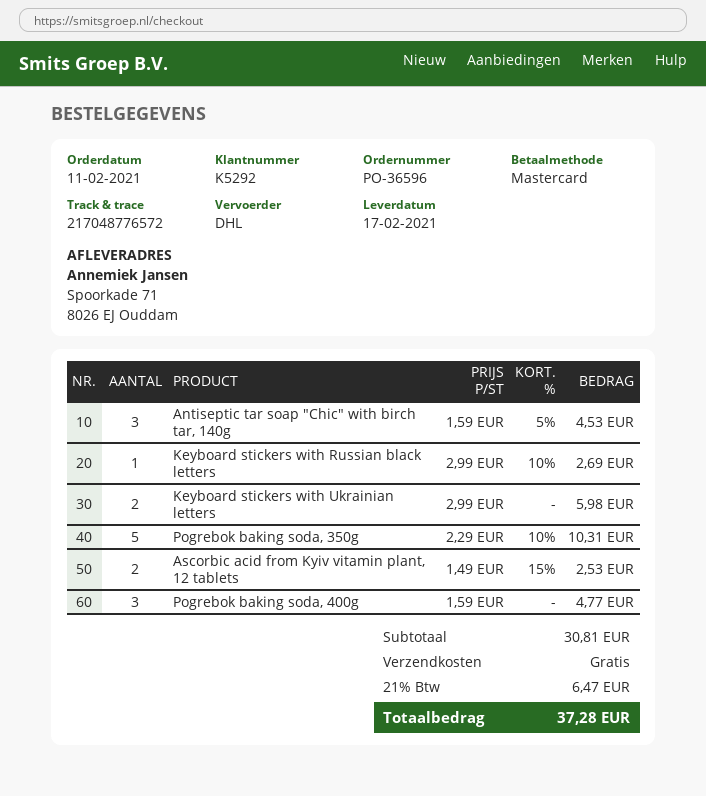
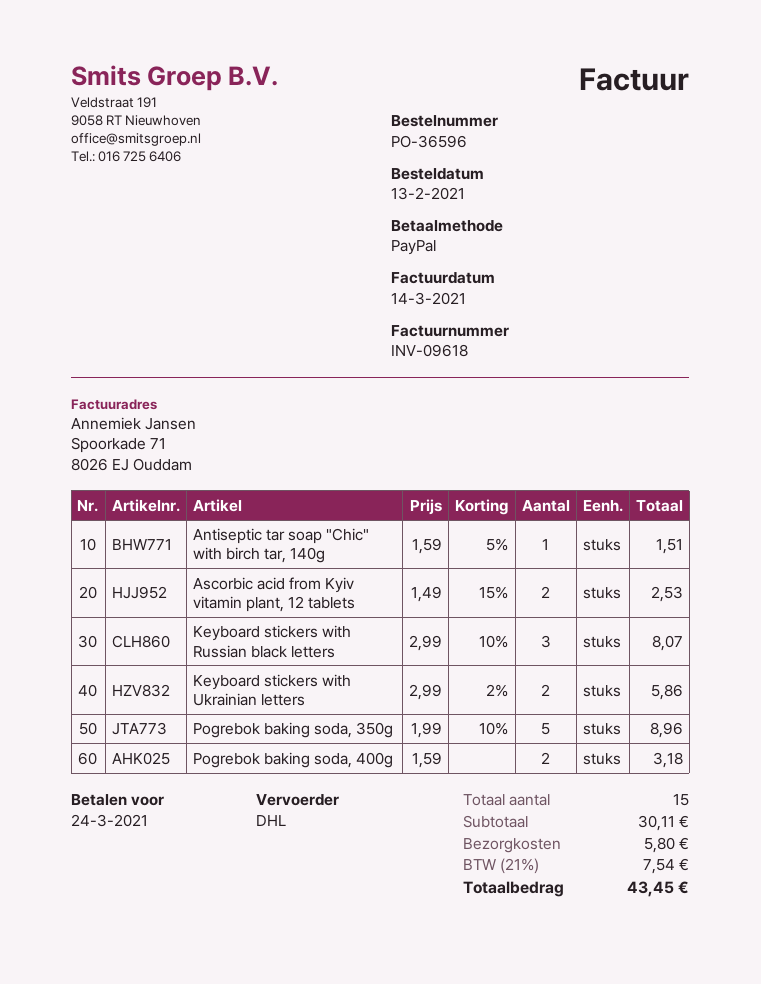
order date: 2021-02-11 -> 2021-02-13
payment method: Mastercard -> PayPal
Antiseptic tar soap "Chic" with birch tar, 140g: 3 x 1.59 - 5% = 4.53 -> 1 x 1.59 - 5% = 1.51
Keyboard stickers with Russian black letters: 1 x 2.99 - 10% = 2.69 -> 3 x 2.99 - 10% = 8.07
Keyboard stickers with Ukrainian letters: 2 x 2.99 = 5.98 -> 2 x 2.99 - 2% = 5.86
Pogrebok baking soda, 350g: 5 x 2.29 - 10% = 10.31 -> 5 x 1.99 - 10% = 8.96
Pogrebok baking soda, 400g: 3 x 1.59 = 4.77 -> 2 x 1.59 = 3.18
subtotal: 30.81 -> 30.11
shipping: 0.00 -> 5.80
tax: 21% = 6.47 -> 21% = 7.54
total: 37.28 -> 43.45

